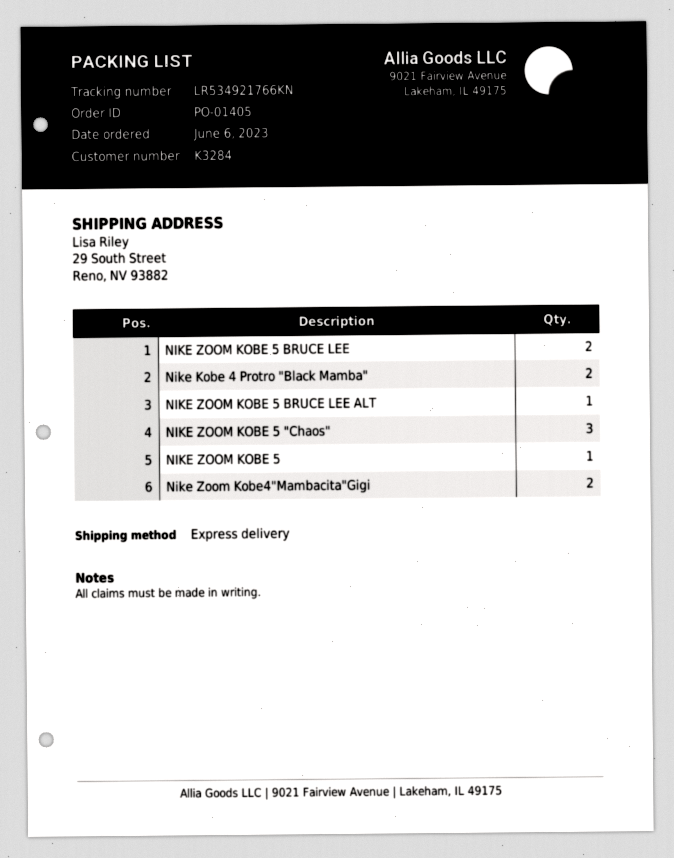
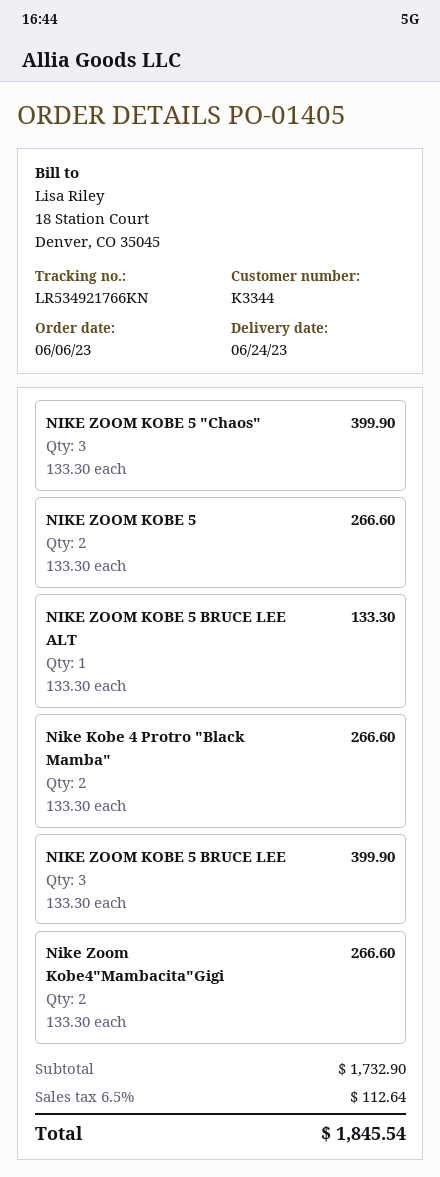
customer number: K3284 -> K3344
NIKE ZOOM KOBE 5 BRUCE LEE: 2 -> 3
NIKE ZOOM KOBE 5: 1 -> 2

